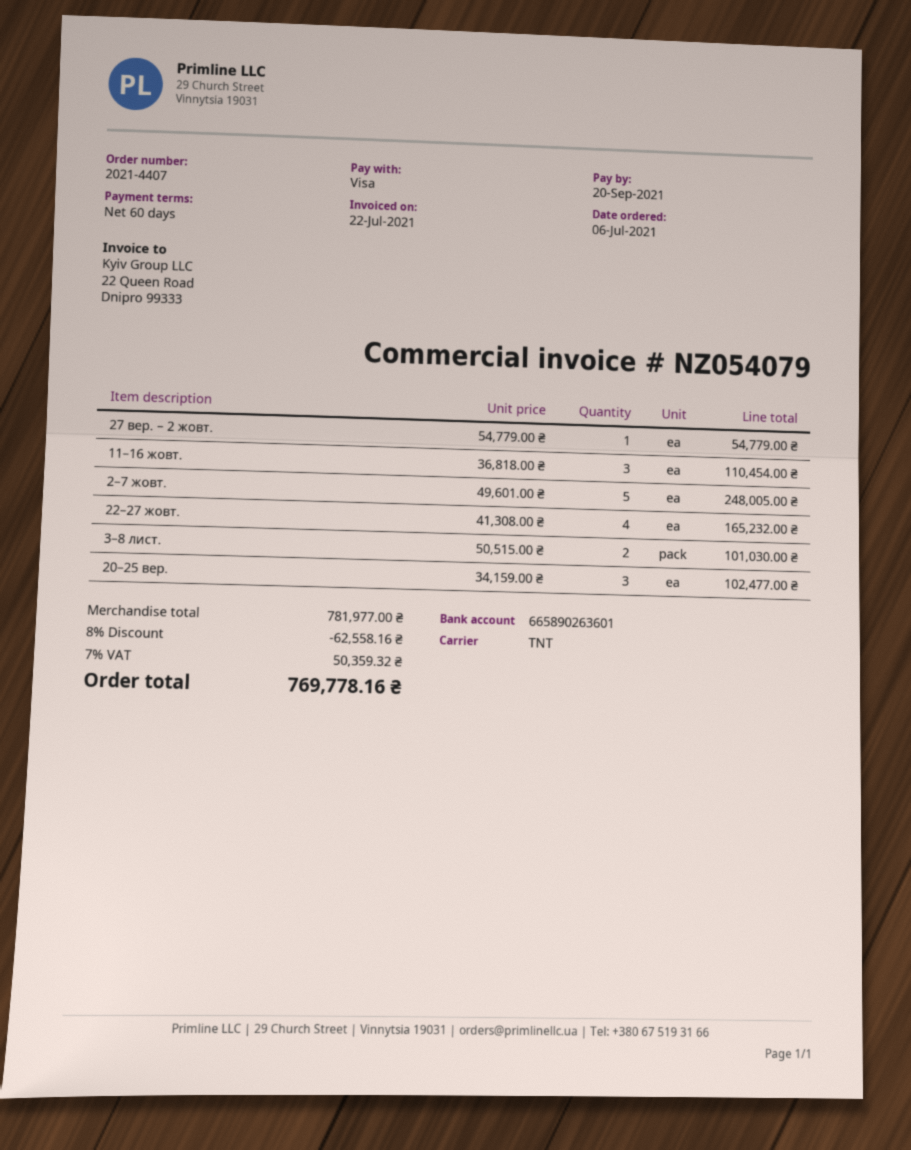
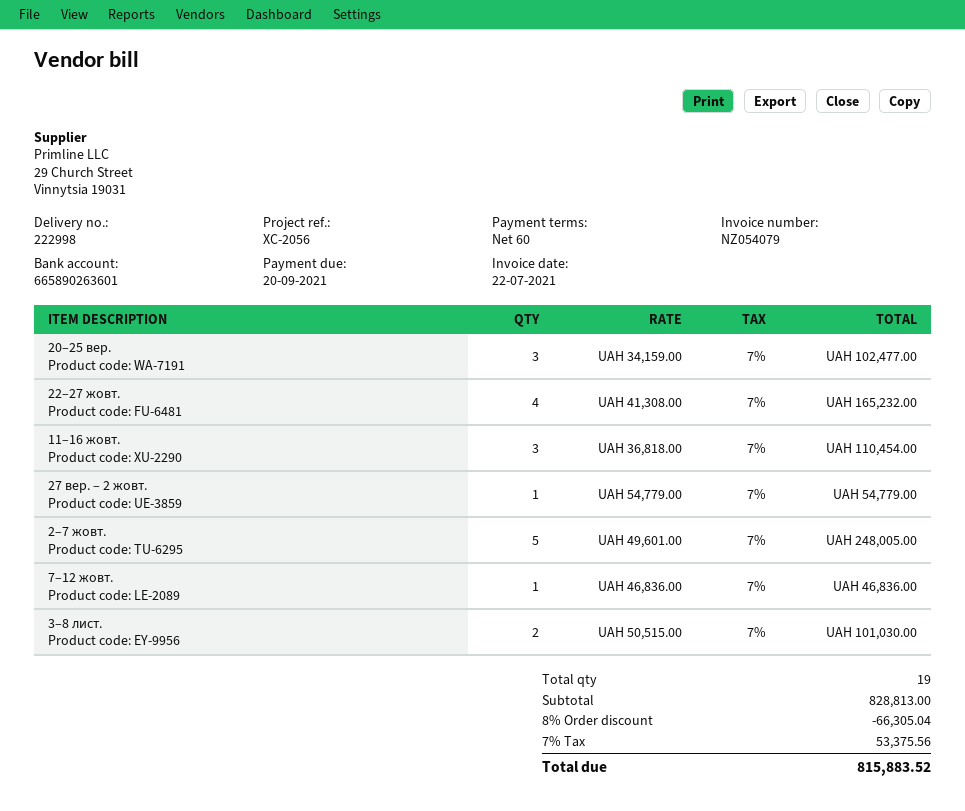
7–12 жовт.: none -> 1 x 46836.00 = 46836.00
subtotal: 781977.00 -> 828813.00
discount: 8% = 62558.16 -> 8% = 66305.04
tax: 7% = 50359.32 -> 7% = 53375.56
total: 769778.16 -> 815883.52

